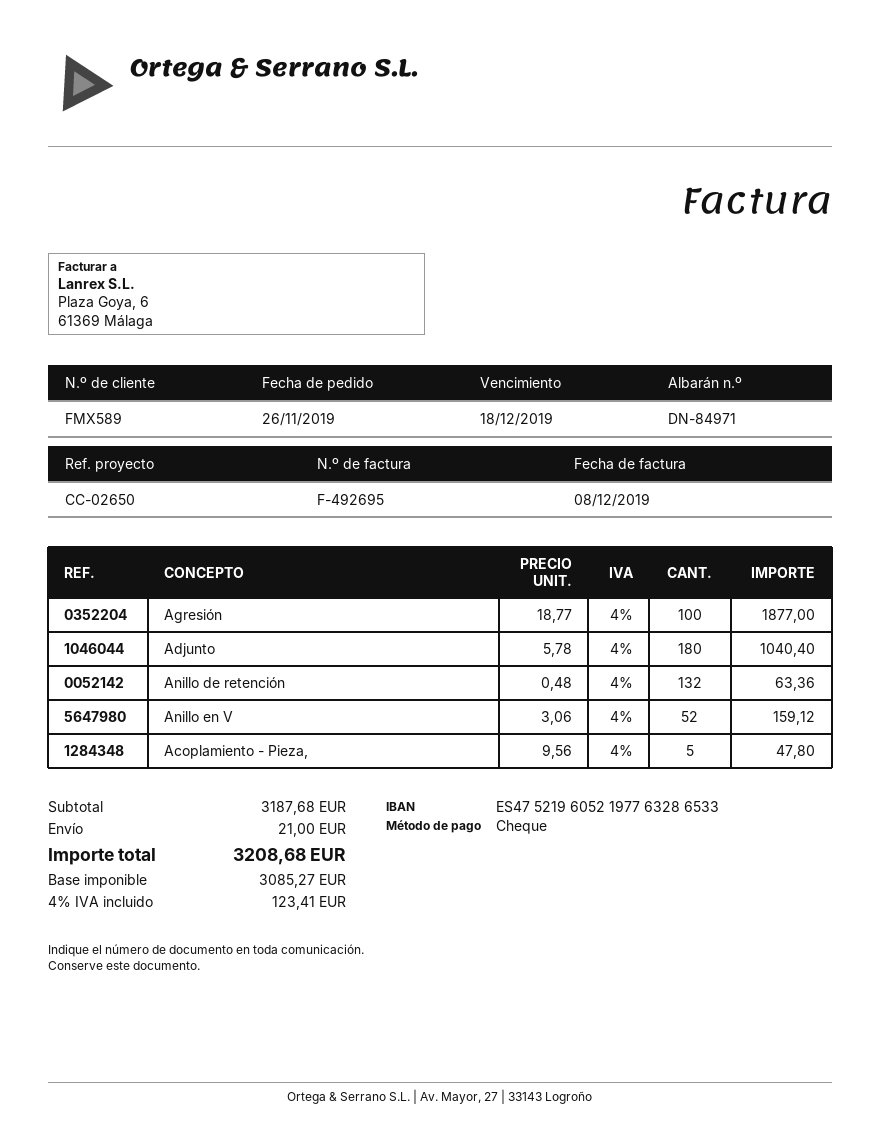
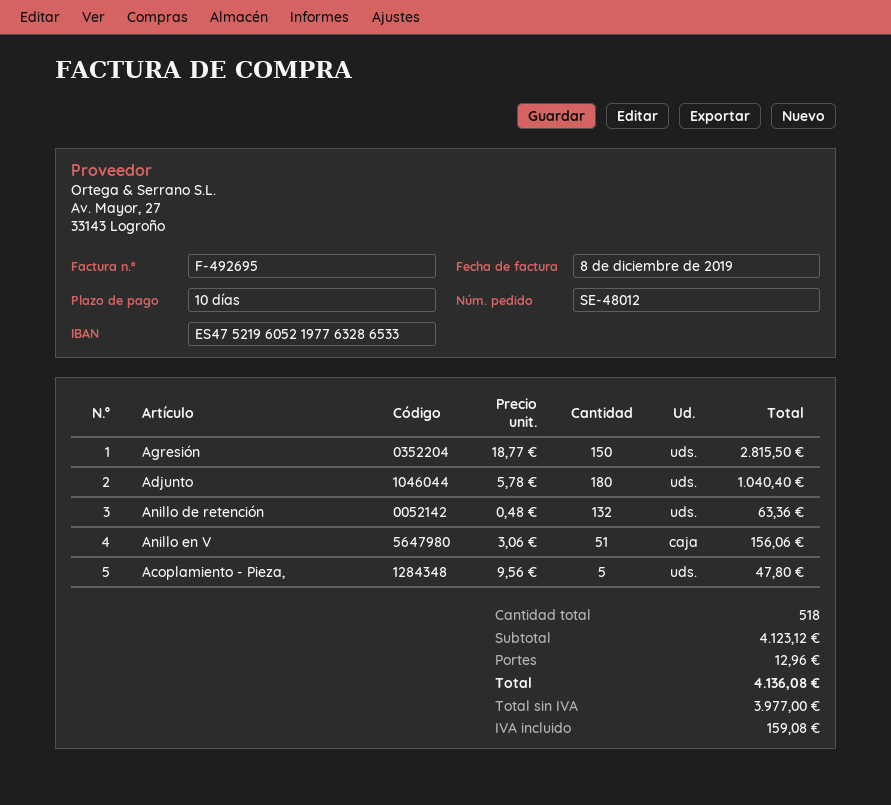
Agresión: 100 x 18.77 = 1877.00 -> 150 x 18.77 = 2815.50
Anillo en V: 52 x 3.06 = 159.12 -> 51 x 3.06 = 156.06
subtotal: 3187.68 -> 4123.12
shipping: 21.00 -> 12.96
net: 3085.27 -> 3977.00
tax: 123.41 -> 159.08
total: 3208.68 -> 4136.08

